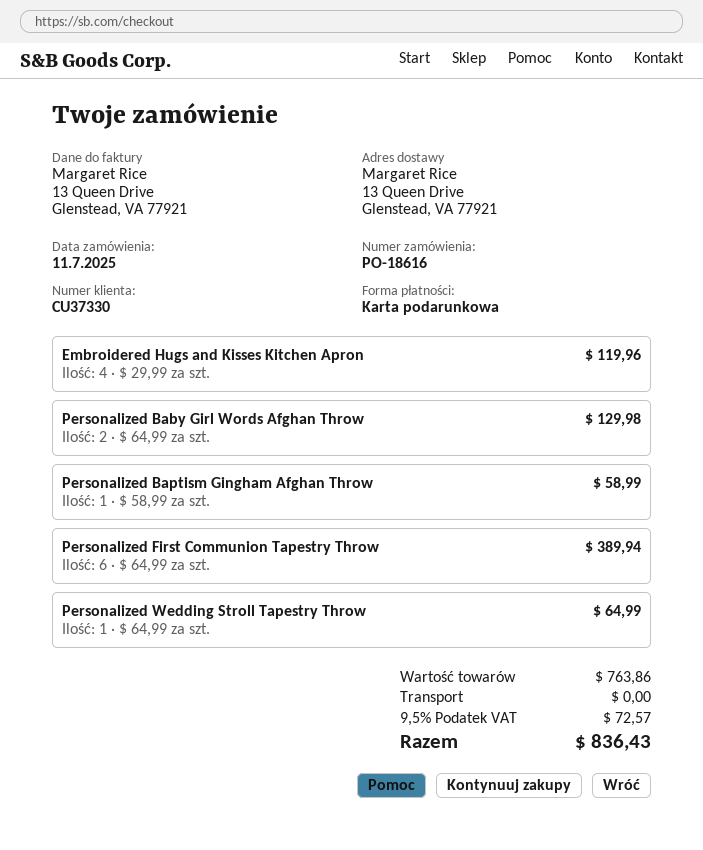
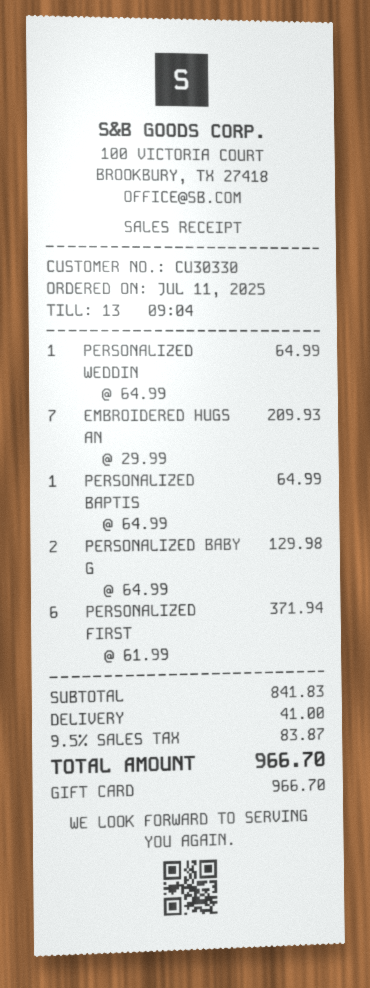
customer number: CU37330 -> CU30330
Embroidered Hugs and Kisses Kitchen Apron: 4 x 29.99 = 119.96 -> 7 x 29.99 = 209.93
Personalized Baptism Gingham Afghan Throw: 1 x 58.99 = 58.99 -> 1 x 64.99 = 64.99
Personalized First Communion Tapestry Throw: 6 x 64.99 = 389.94 -> 6 x 61.99 = 371.94
subtotal: 763.86 -> 841.83
shipping: 0.00 -> 41.00
tax: 9.5% = 72.57 -> 9.5% = 83.87
total: 836.43 -> 966.70

